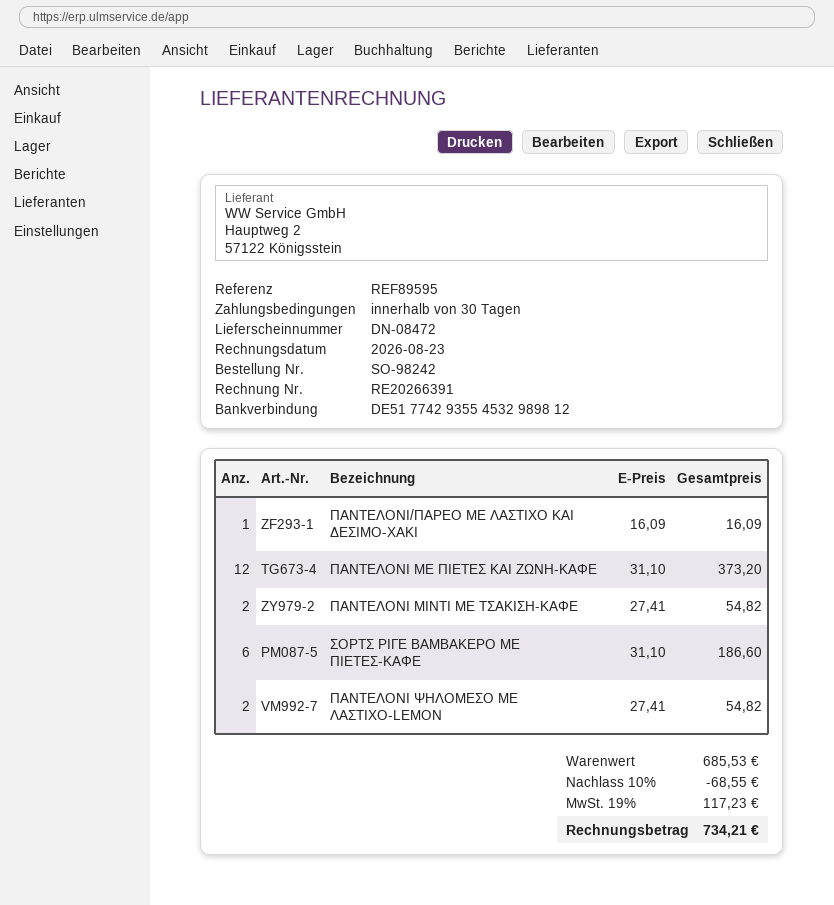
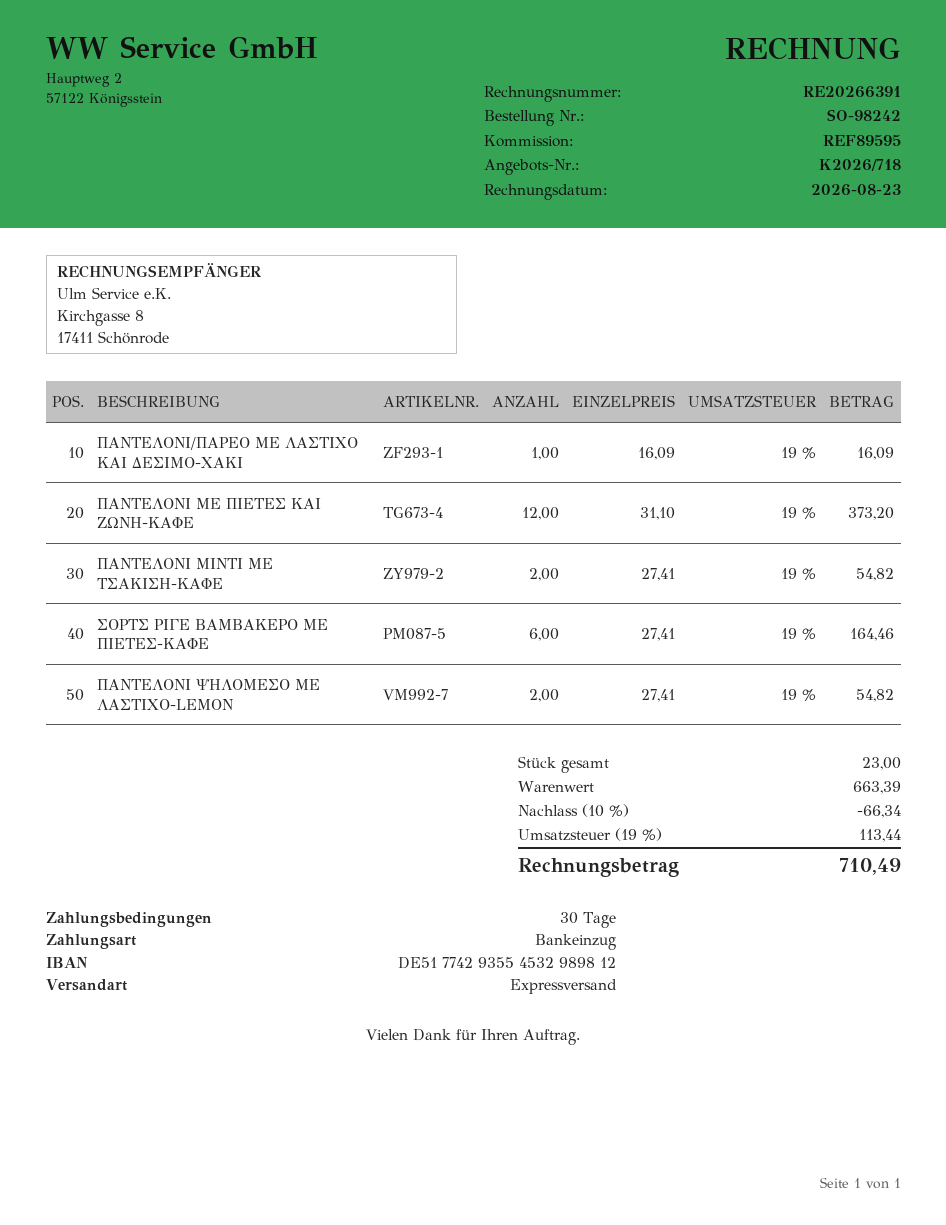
ΣΟΡΤΣ ΡΙΓΕ ΒΑΜΒΑΚΕΡΟ ΜΕ ΠΙΕΤΕΣ-ΚΑΦΕ: 6 x 31.10 = 186.60 -> 6 x 27.41 = 164.46
subtotal: 685.53 -> 663.39
discount: 10% = 68.55 -> 10% = 66.34
tax: 19% = 117.23 -> 19% = 113.44
total: 734.21 -> 710.49

